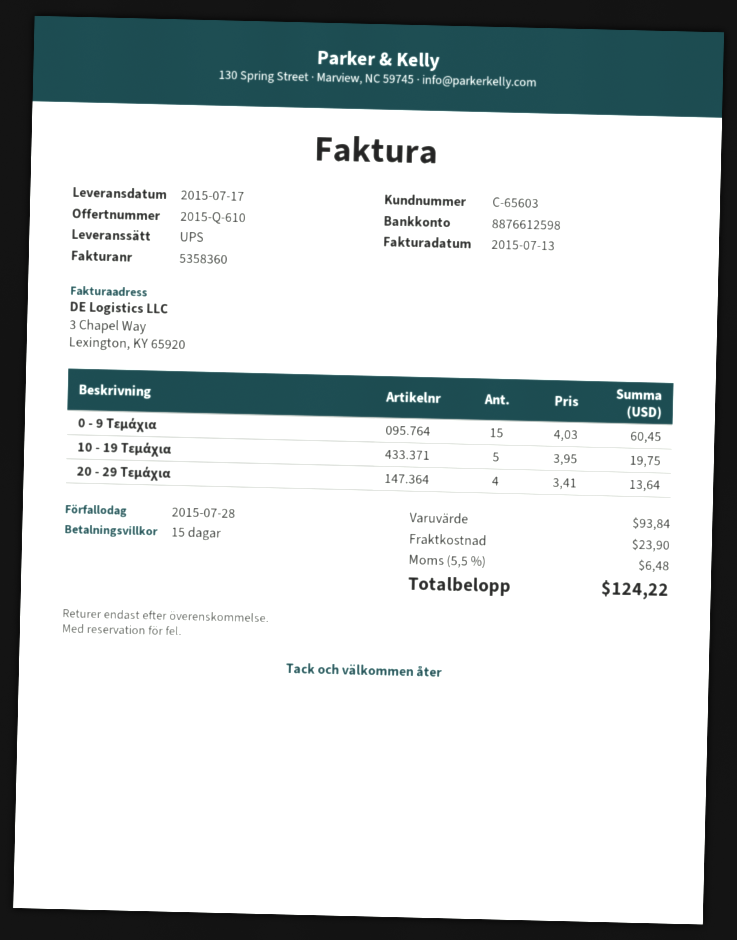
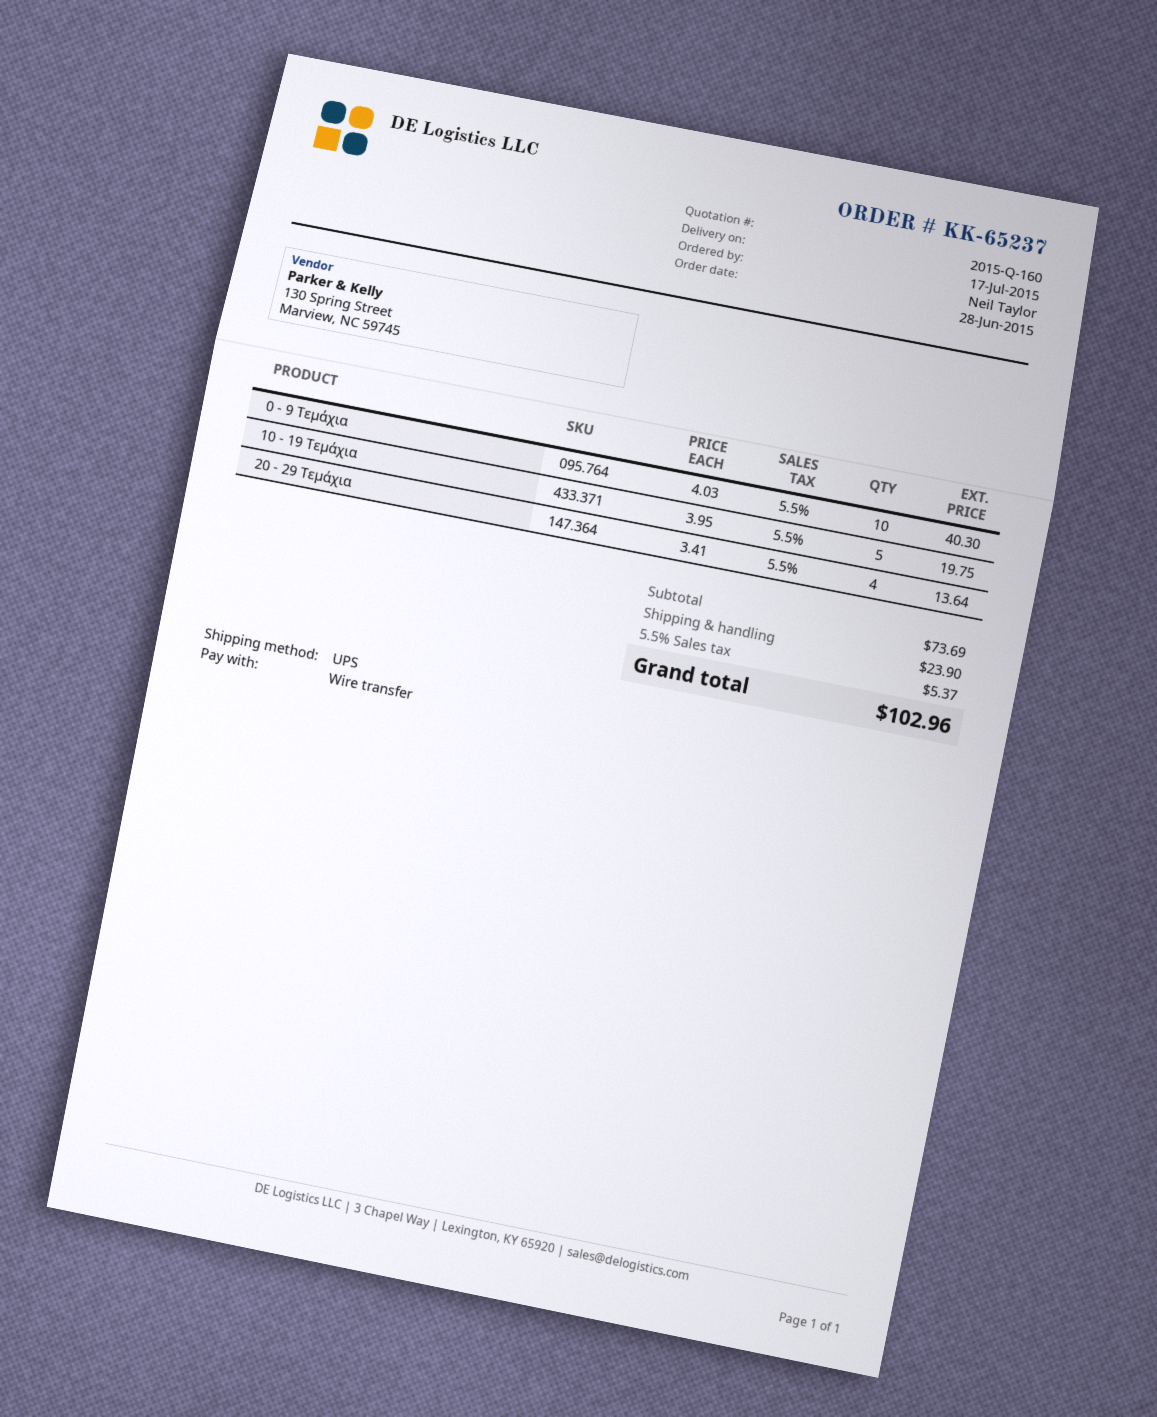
quote number: 2015-Q-610 -> 2015-Q-160
0 - 9 Τεμάχια: 15 x 4.03 = 60.45 -> 10 x 4.03 = 40.30
subtotal: 93.84 -> 73.69
tax: 5.5% = 6.48 -> 5.5% = 5.37
total: 124.22 -> 102.96

